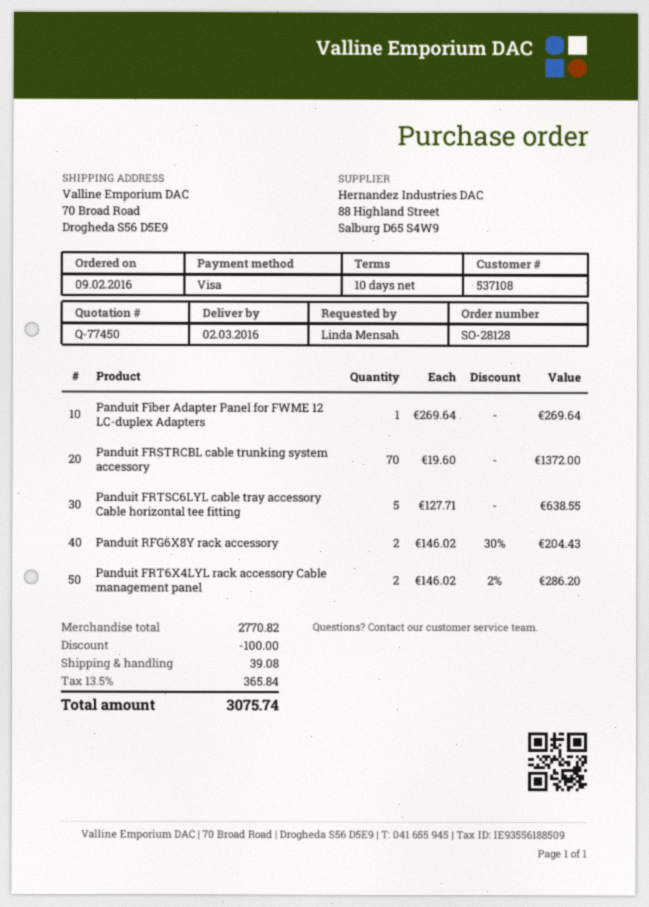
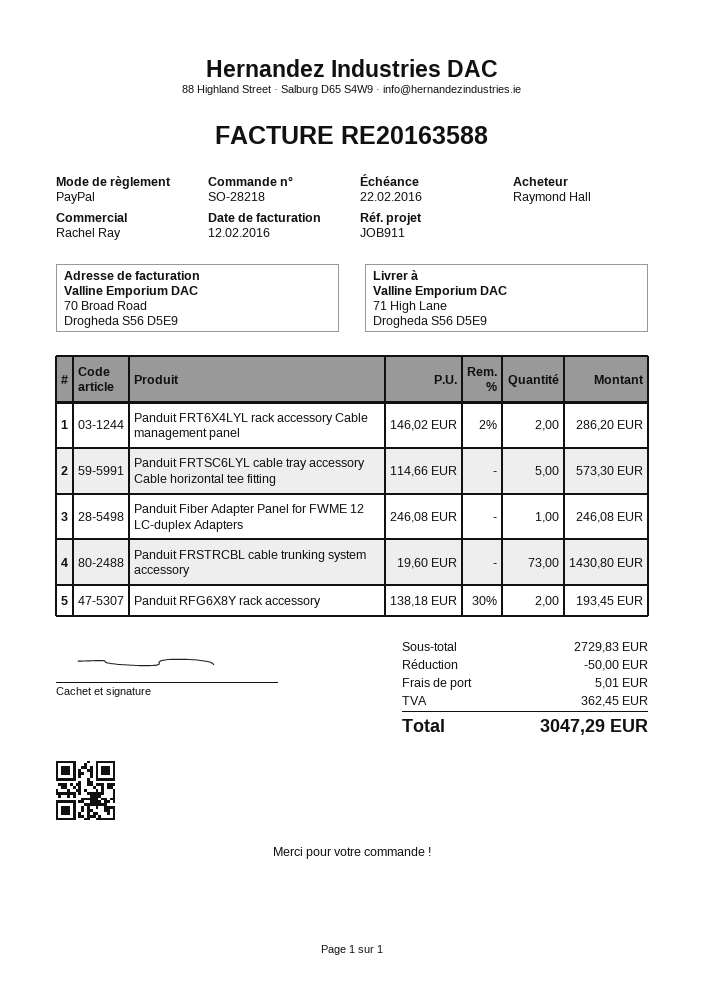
order number: SO-28128 -> SO-28218
ordered by: Linda Mensah -> Raymond Hall
payment method: Visa -> PayPal
ship to: 70 Broad Road, Drogheda S56 D5E9 -> 71 High Lane, Drogheda S56 D5E9
Panduit Fiber Adapter Panel for FWME 12 LC-duplex Adapters: 1 x 269.64 = 269.64 -> 1 x 246.08 = 246.08
Panduit FRSTRCBL cable trunking system accessory: 70 x 19.60 = 1372.00 -> 73 x 19.60 = 1430.80
Panduit FRTSC6LYL cable tray accessory Cable horizontal tee fitting: 5 x 127.71 = 638.55 -> 5 x 114.66 = 573.30
Panduit RFG6X8Y rack accessory: 2 x 146.02 - 30% = 204.43 -> 2 x 138.18 - 30% = 193.45
subtotal: 2770.82 -> 2729.83
discount: 100.00 -> 50.00
shipping: 39.08 -> 5.01
tax: 365.84 -> 362.45
total: 3075.74 -> 3047.29

